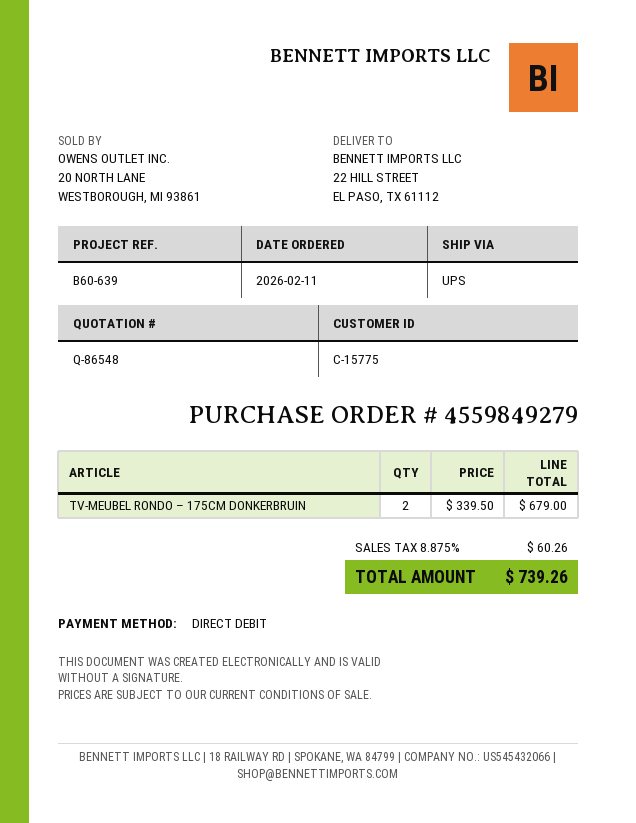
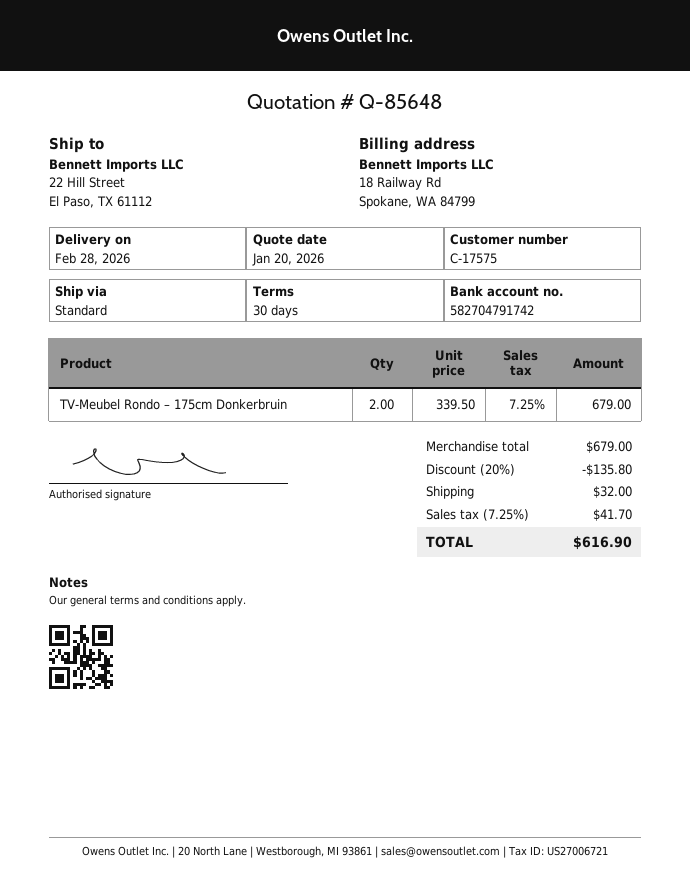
quote number: Q-86548 -> Q-85648
customer number: C-15775 -> C-17575
shipping method: UPS -> standard
discount: none -> 20% = 135.80
shipping: none -> 32.00
tax: 8.875% = 60.26 -> 7.25% = 41.70
total: 739.26 -> 616.90

